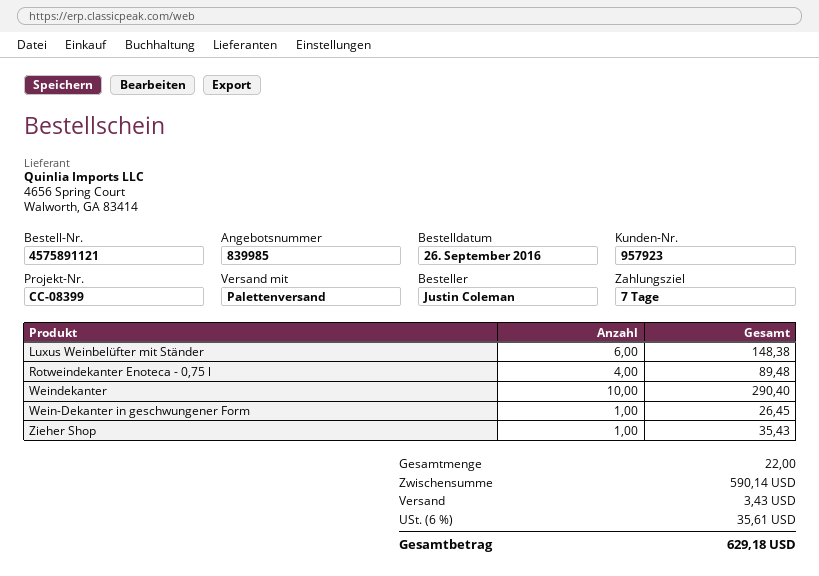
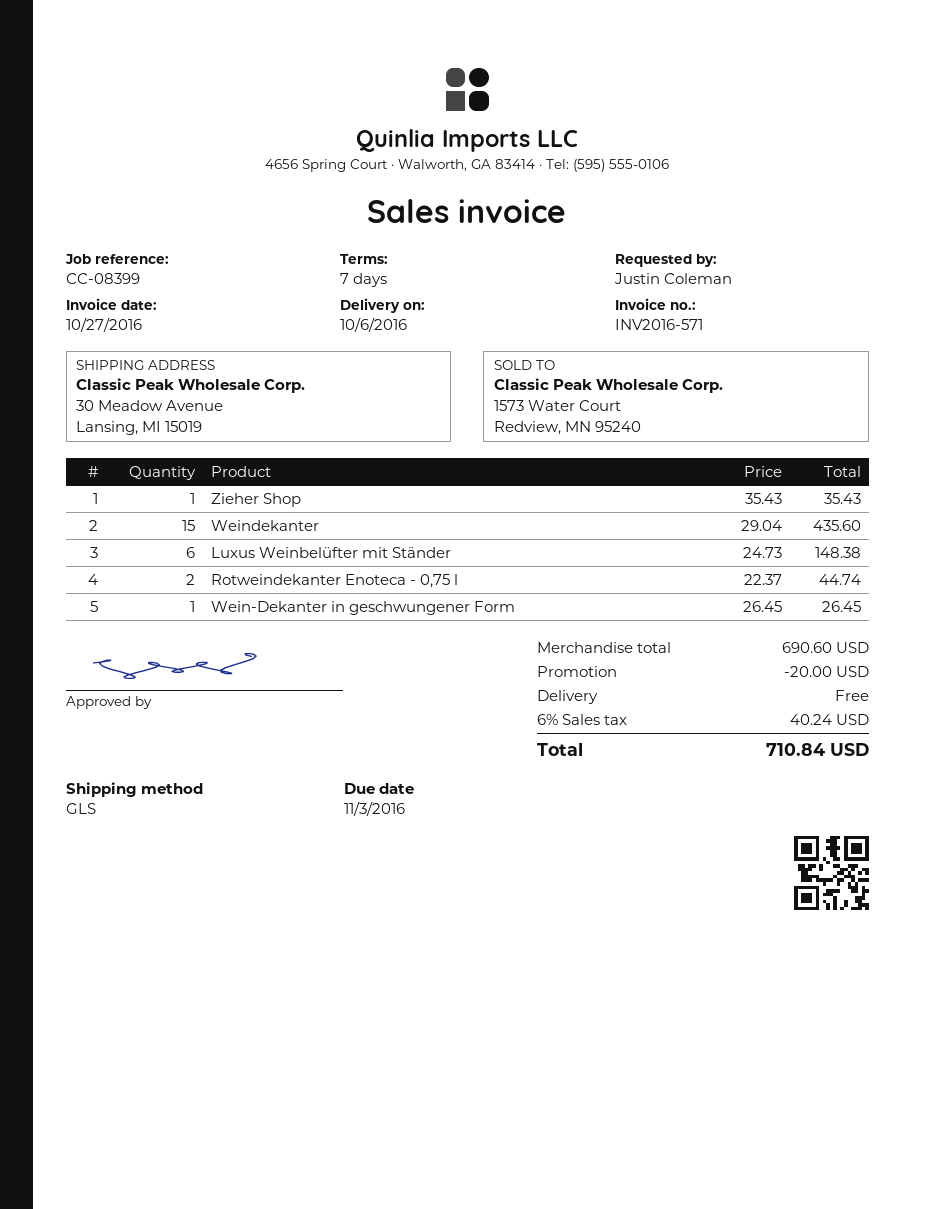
shipping method: pallet freight -> GLS
Rotweindekanter Enoteca - 0,75 l: 4 for 89.48 -> 2 for 44.74
Weindekanter: 10 for 290.40 -> 15 for 435.60
subtotal: 590.14 -> 690.60
discount: none -> 20.00
shipping: 3.43 -> 0.00
tax: 6% = 35.61 -> 6% = 40.24
total: 629.18 -> 710.84

